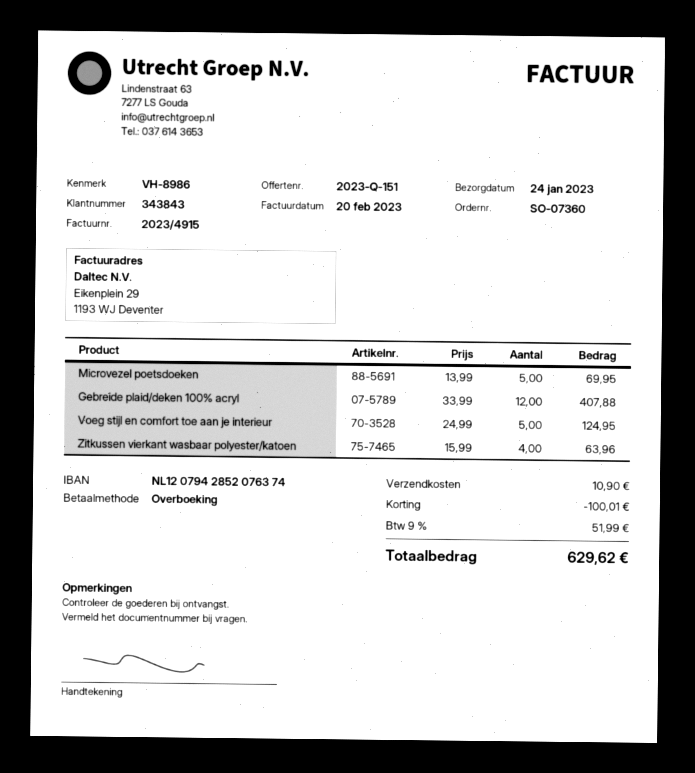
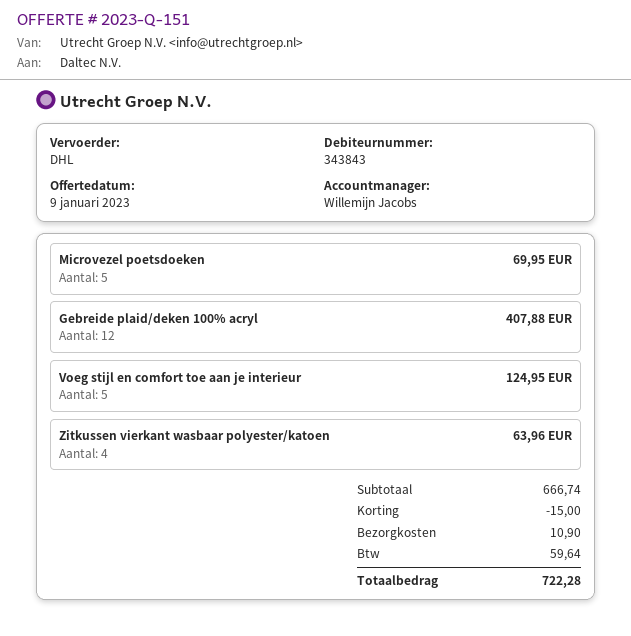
discount: 100.01 -> 15.00
tax: 51.99 -> 59.64
total: 629.62 -> 722.28

